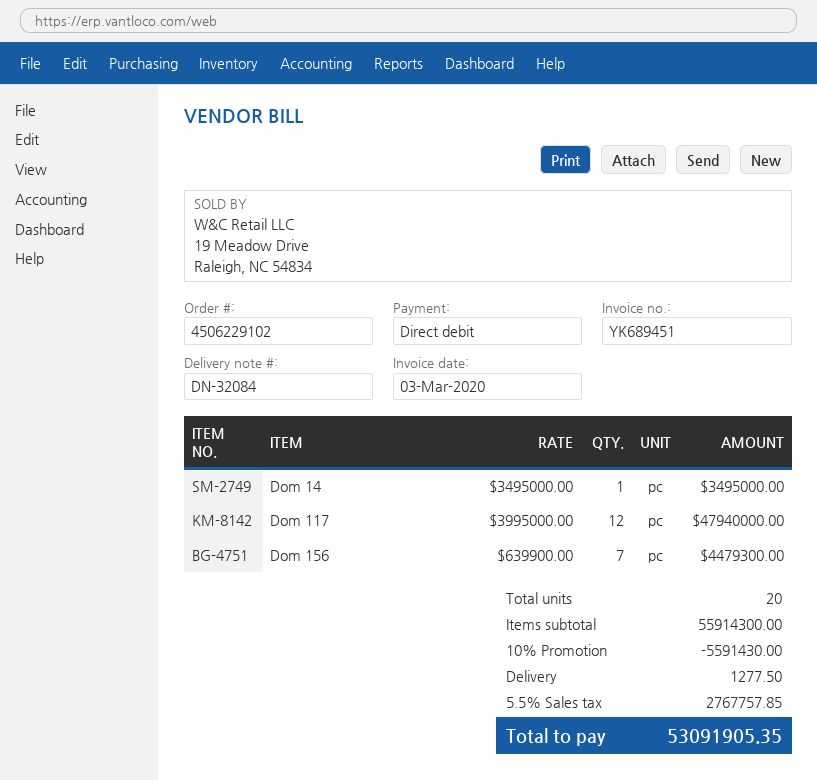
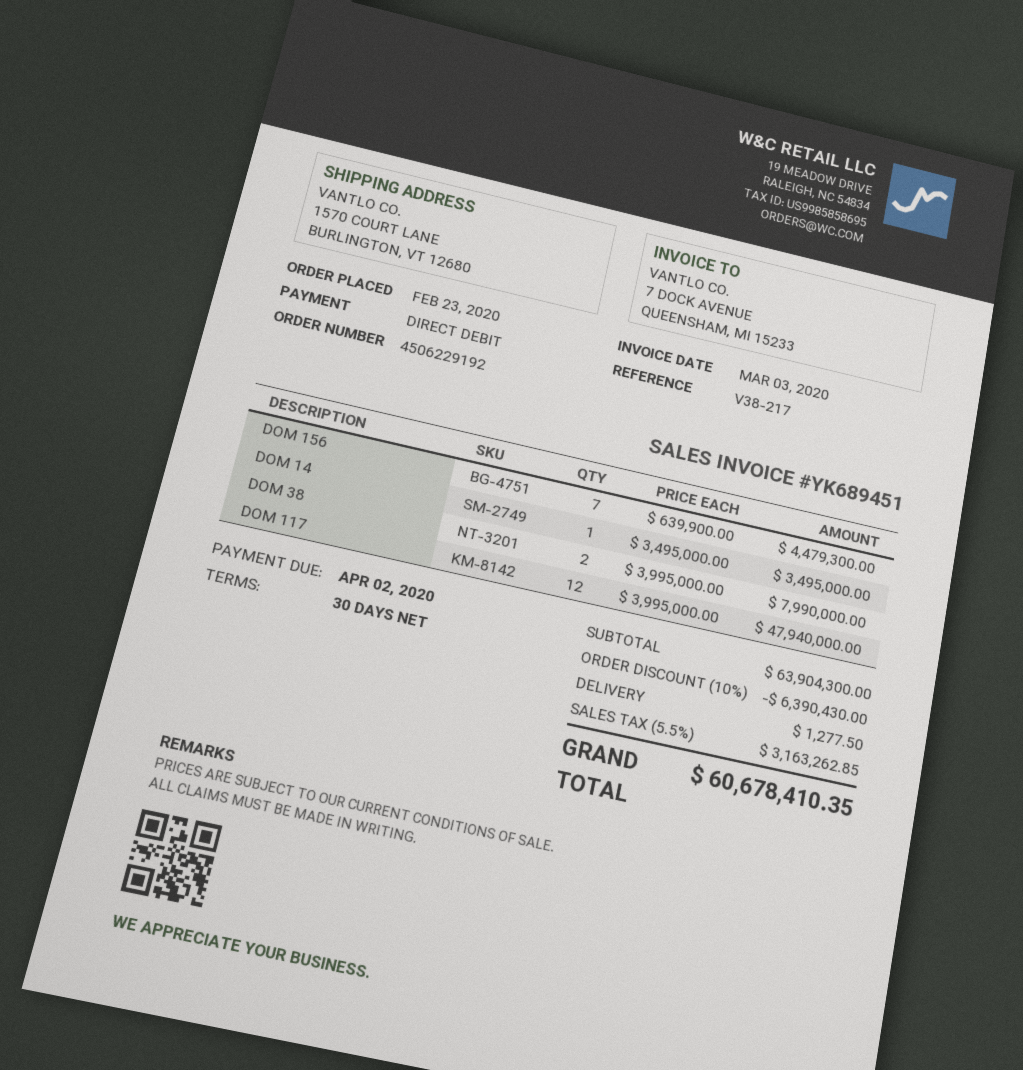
order number: 4506229102 -> 4506229192
DOM 38: none -> 2 x 3995000.00 = 7990000.00
subtotal: 55914300.00 -> 63904300.00
discount: 10% = 5591430.00 -> 10% = 6390430.00
tax: 5.5% = 2767757.85 -> 5.5% = 3163262.85
total: 53091905.35 -> 60678410.35

